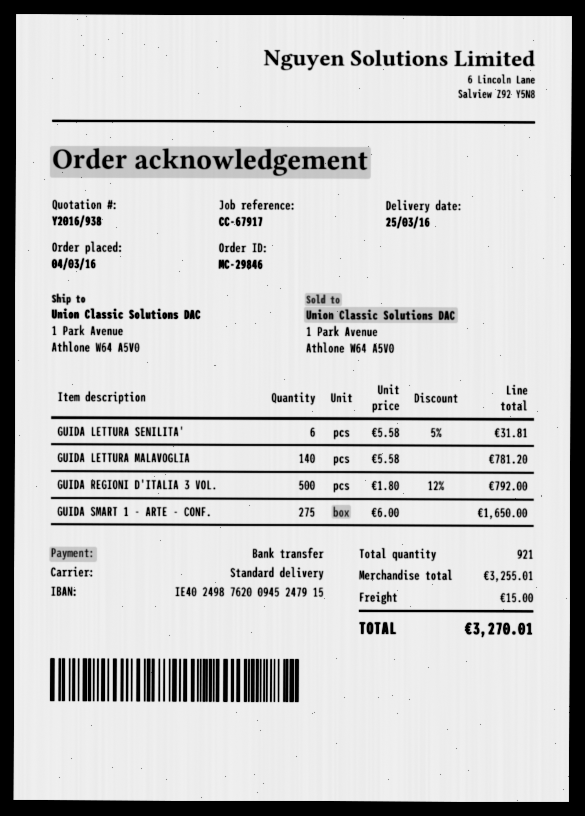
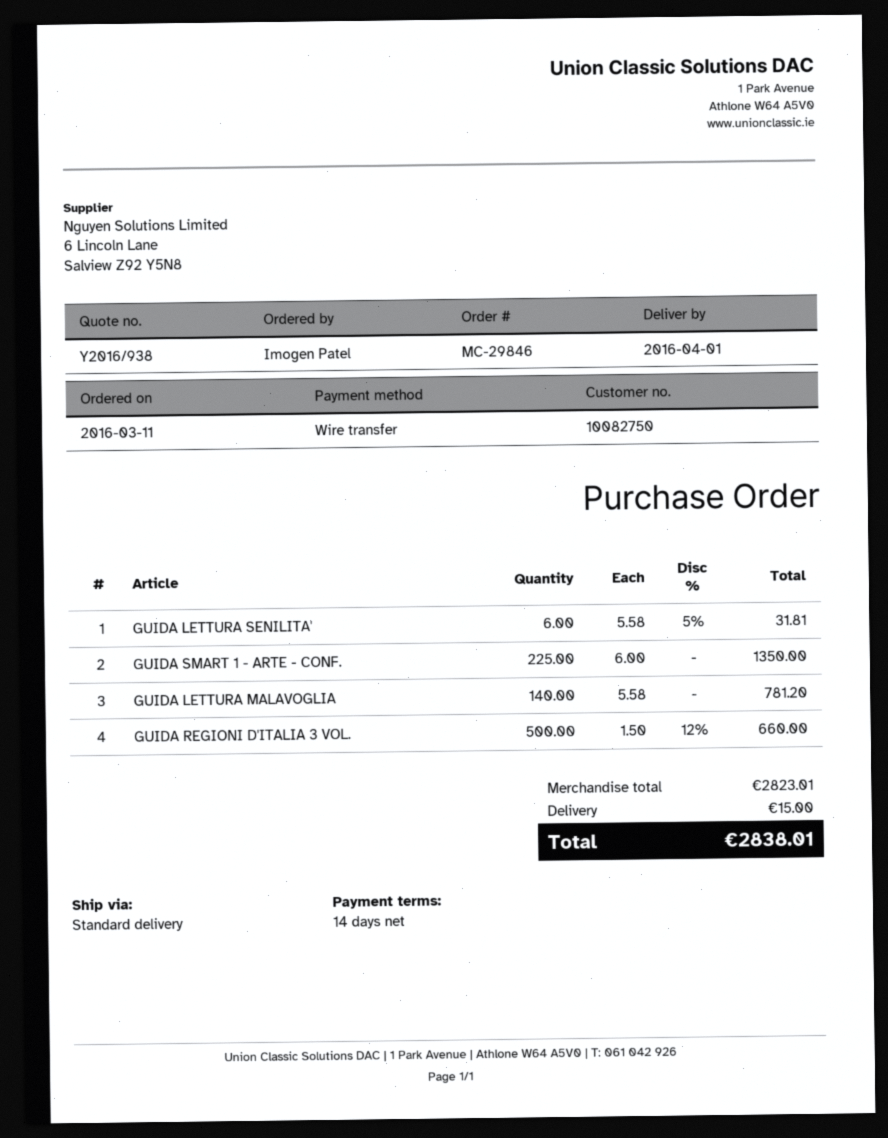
order date: 2016-03-04 -> 2016-03-11
delivery date: 2016-03-25 -> 2016-04-01
GUIDA REGIONI D'ITALIA 3 VOL.: 500 x 1.80 - 12% = 792.00 -> 500 x 1.50 - 12% = 660.00
GUIDA SMART 1 - ARTE - CONF.: 275 x 6.00 = 1650.00 -> 225 x 6.00 = 1350.00
subtotal: 3255.01 -> 2823.01
total: 3270.01 -> 2838.01

